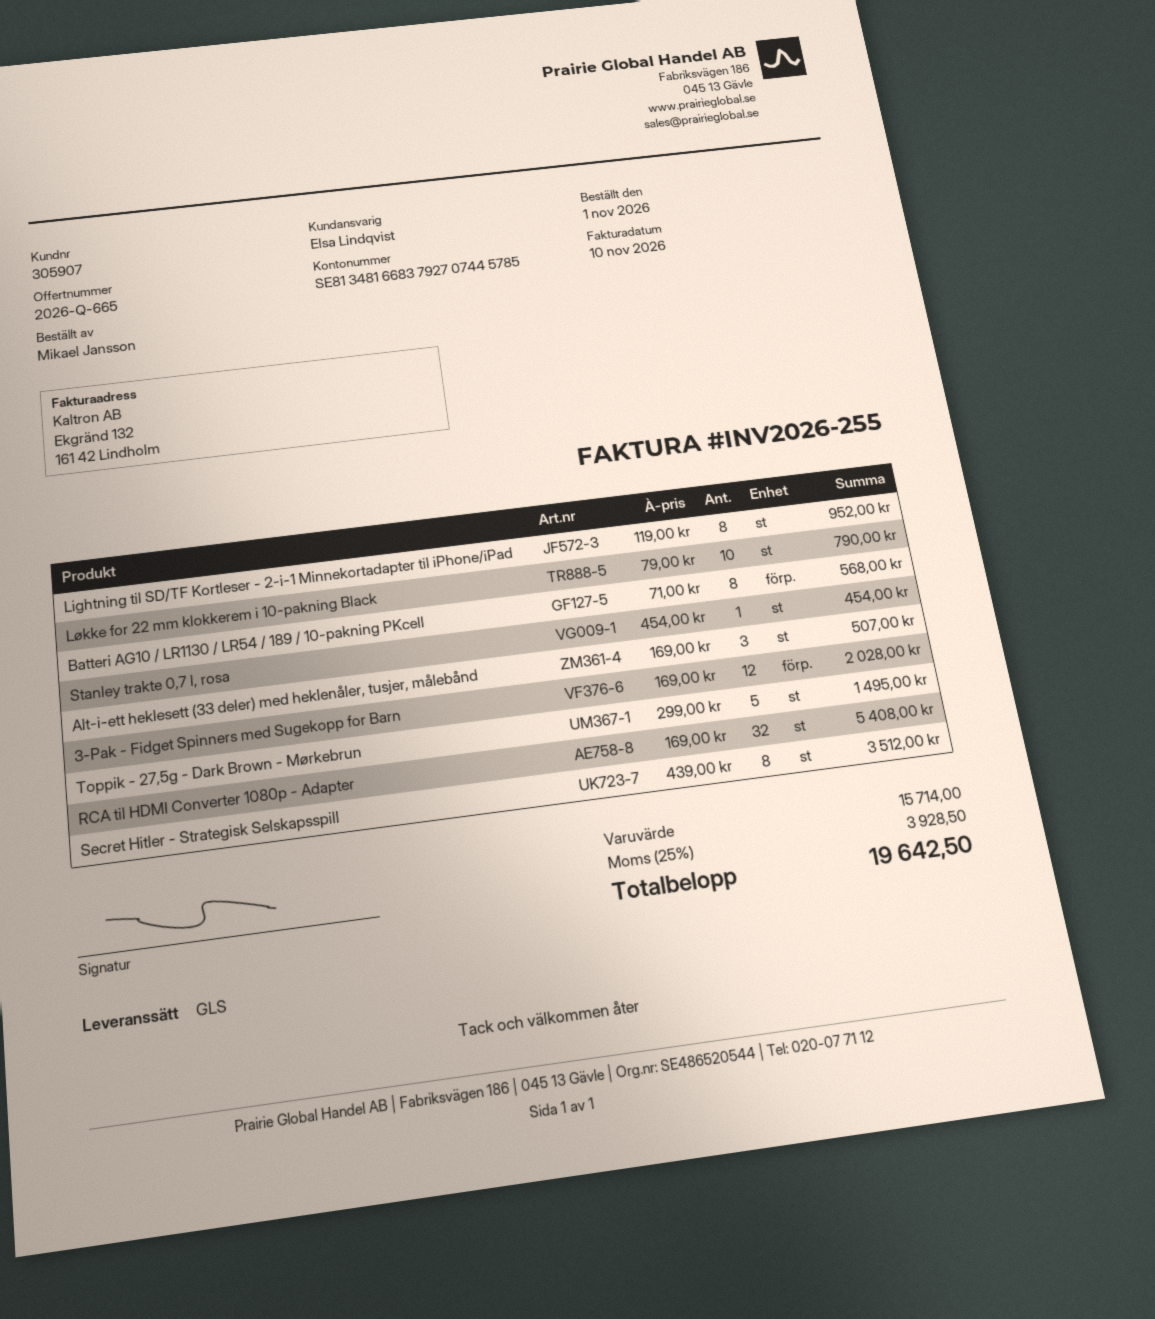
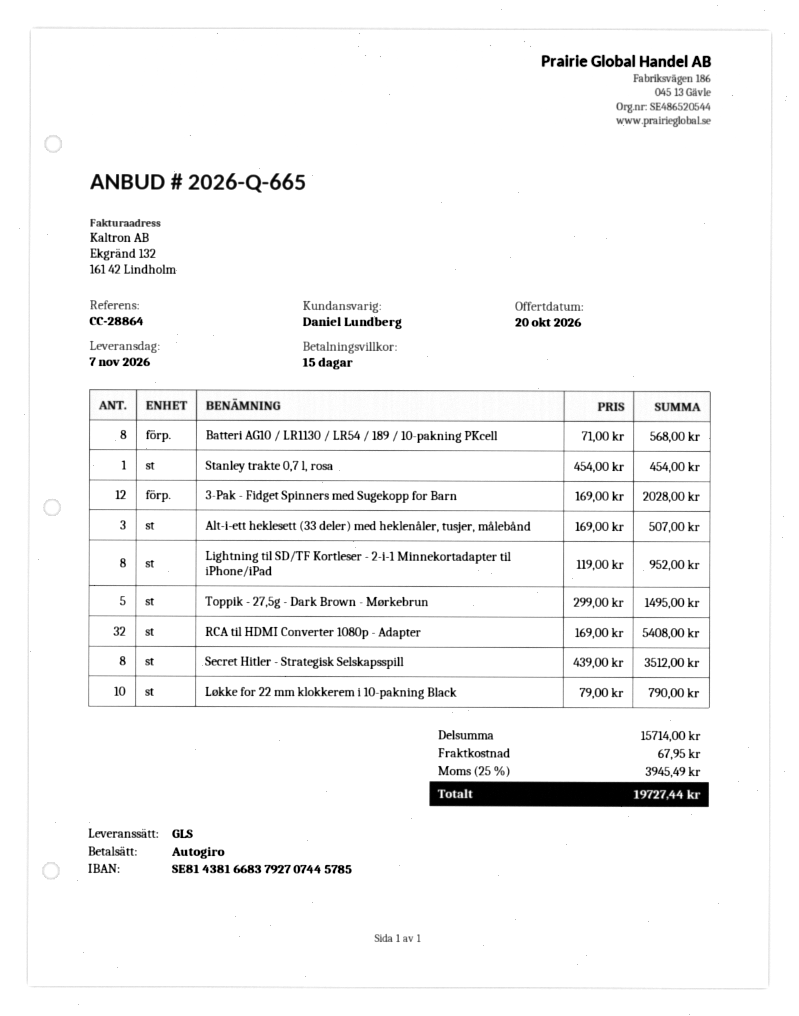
sales rep: Elsa Lindqvist -> Daniel Lundberg
bank account: SE8134816683792707445785 -> SE8143816683792707445785
shipping: none -> 67.95
tax: 25% = 3928.50 -> 25% = 3945.49
total: 19642.50 -> 19727.44

